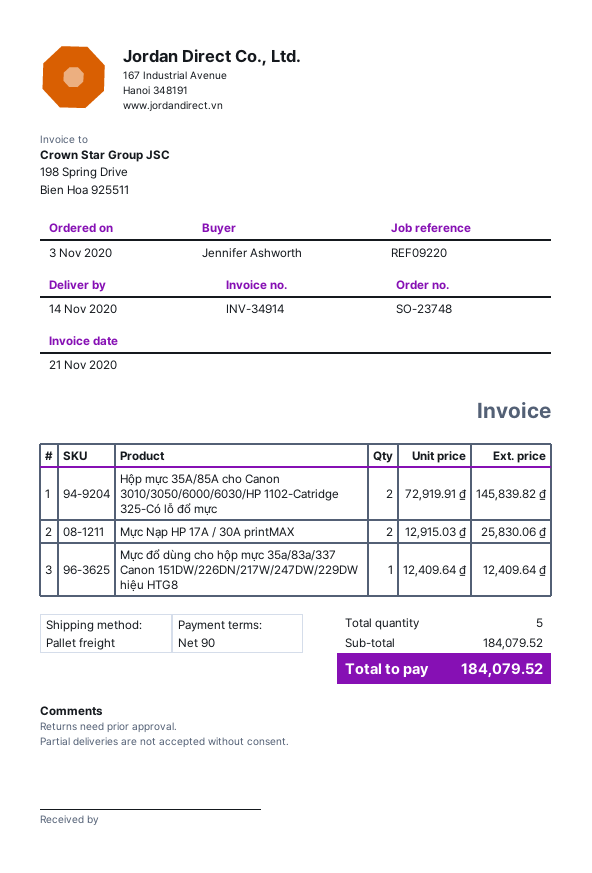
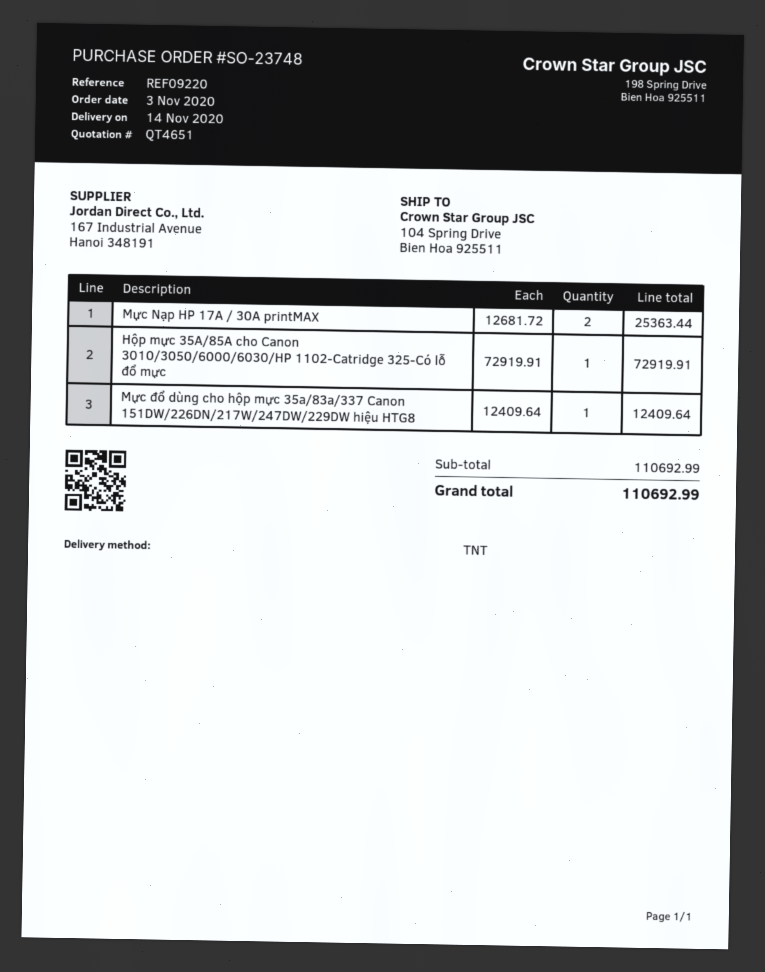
shipping method: pallet freight -> TNT
Hộp mực 35A/85A cho Canon 3010/3050/6000/6030/HP 1102-Catridge 325-Có lỗ đổ mực: 2 x 72919.91 = 145839.82 -> 1 x 72919.91 = 72919.91
Mực Nạp HP 17A / 30A printMAX: 2 x 12915.03 = 25830.06 -> 2 x 12681.72 = 25363.44
subtotal: 184079.52 -> 110692.99
total: 184079.52 -> 110692.99

